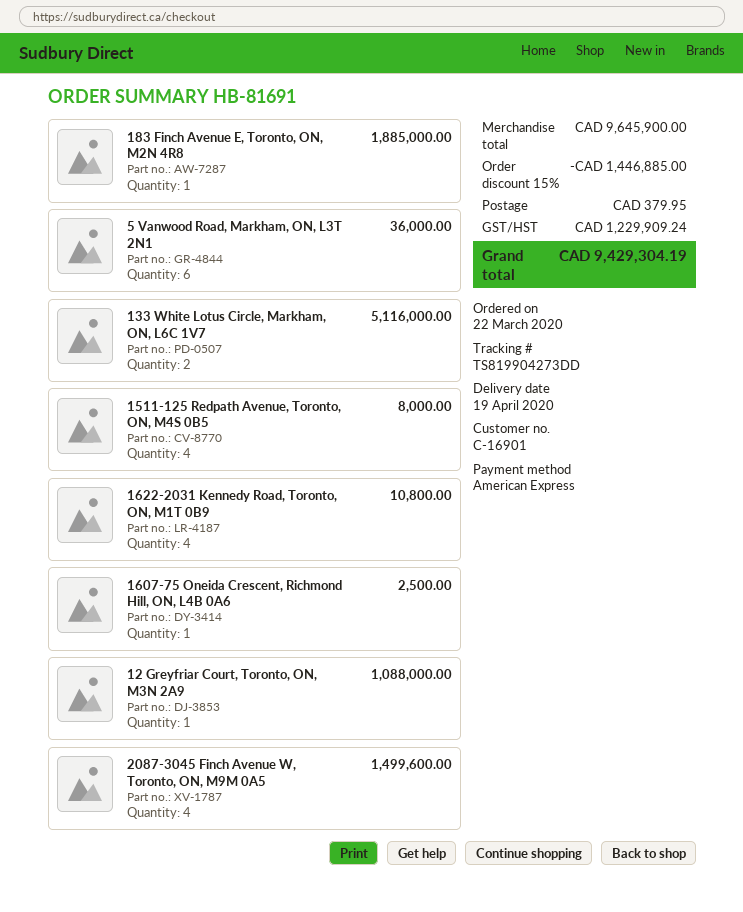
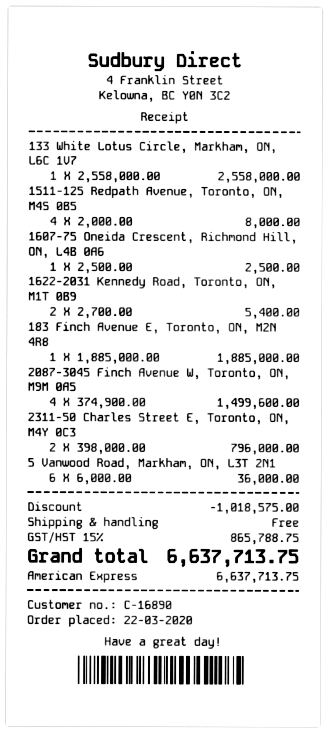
customer number: C-16901 -> C-16890
133 White Lotus Circle, Markham, ON, L6C 1V7: 2 for 5116000.00 -> 1 for 2558000.00
1622-2031 Kennedy Road, Toronto, ON, M1T 0B9: 4 for 10800.00 -> 2 for 5400.00
12 Greyfriar Court, Toronto, ON, M3N 2A9: 1 for 1088000.00 -> none
2311-50 Charles Street E, Toronto, ON, M4Y 0C3: none -> 2 for 796000.00
discount: 1446885.00 -> 1018575.00
shipping: 379.95 -> 0.00
tax: 1229909.24 -> 865788.75
total: 9429304.19 -> 6637713.75

